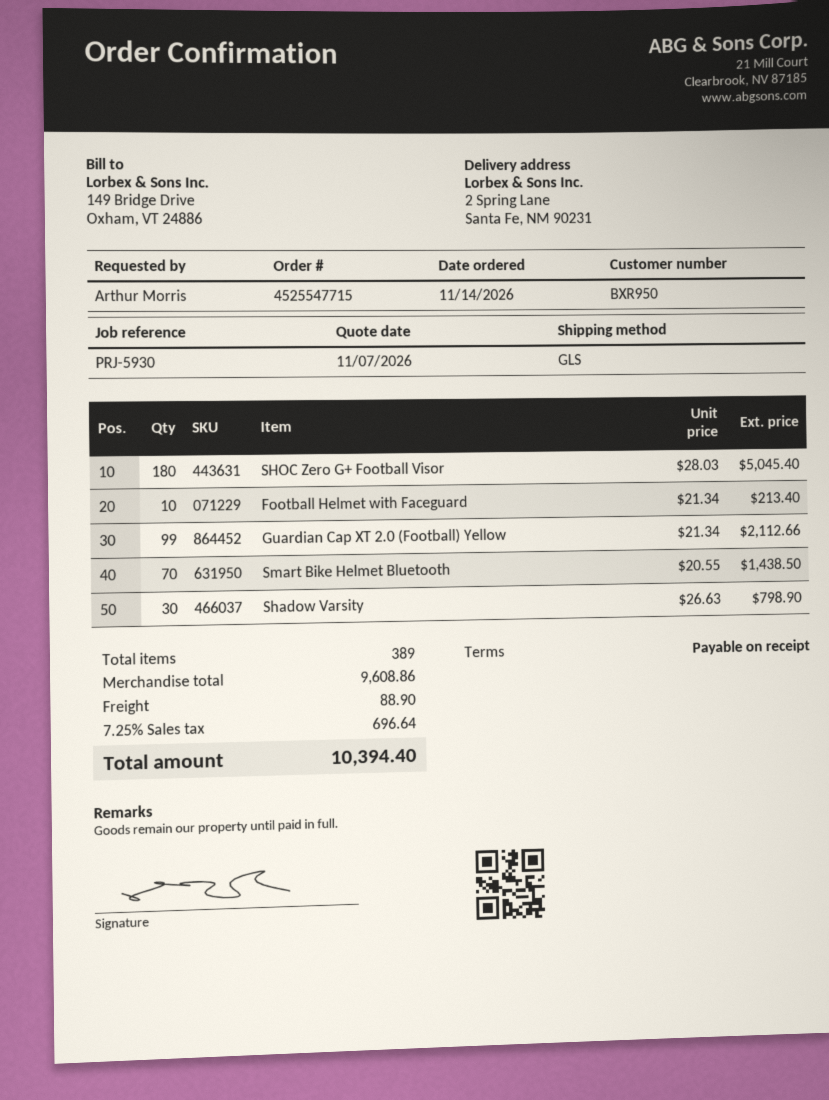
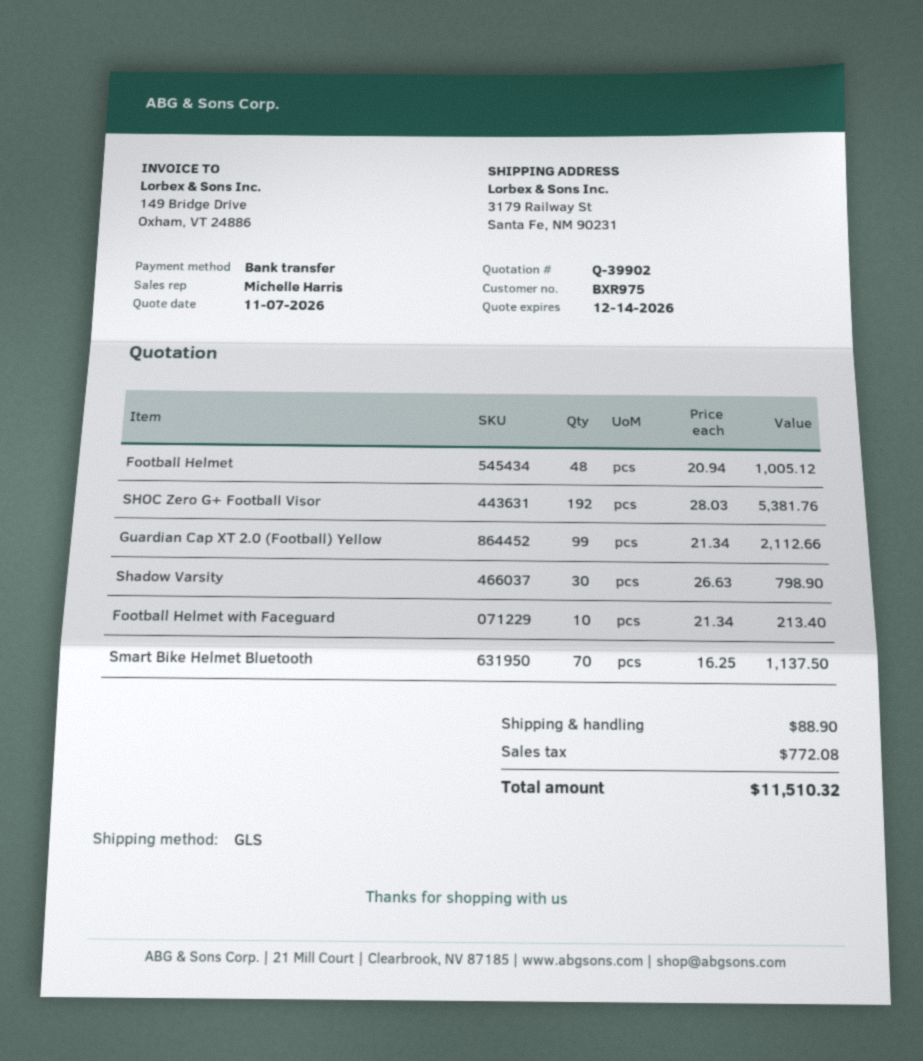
customer number: BXR950 -> BXR975
ship to: 2 Spring Lane, Santa Fe, NM 90231 -> 3179 Railway St, Santa Fe, NM 90231
SHOC Zero G+ Football Visor: 180 x 28.03 = 5045.40 -> 192 x 28.03 = 5381.76
Smart Bike Helmet Bluetooth: 70 x 20.55 = 1438.50 -> 70 x 16.25 = 1137.50
Football Helmet: none -> 48 x 20.94 = 1005.12
tax: 696.64 -> 772.08
total: 10394.40 -> 11510.32

